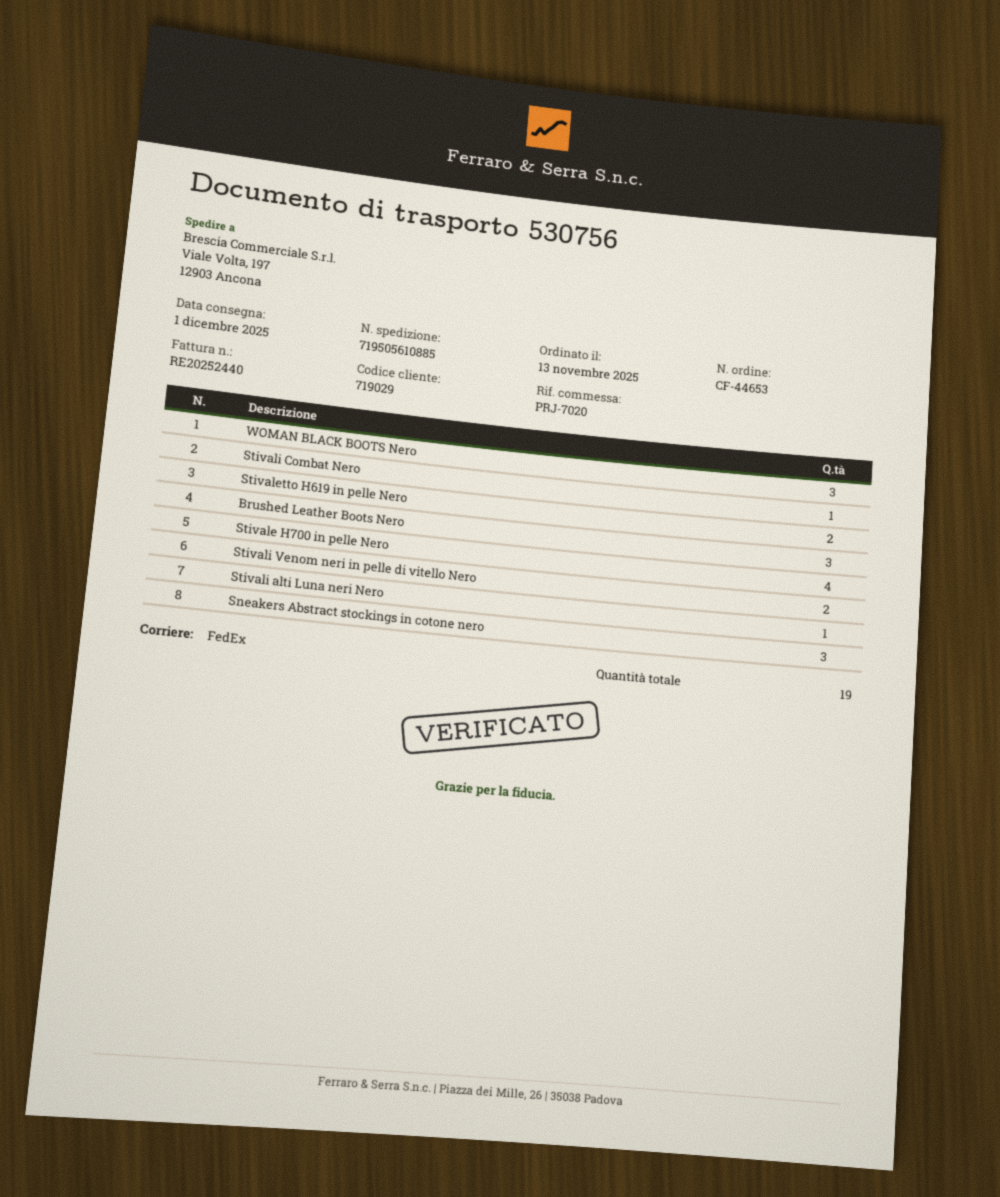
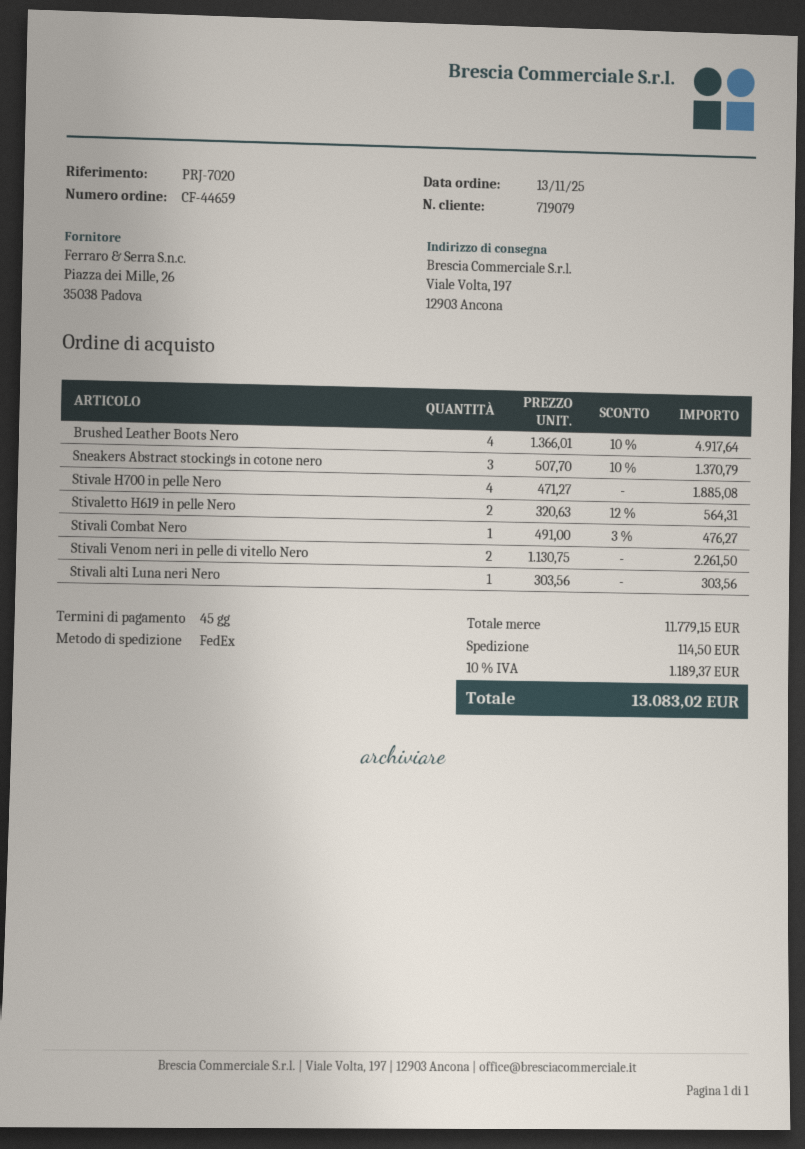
order number: CF-44653 -> CF-44659
customer number: 719029 -> 719079
WOMAN BLACK BOOTS Nero: 3 -> none
Brushed Leather Boots Nero: 3 -> 4

